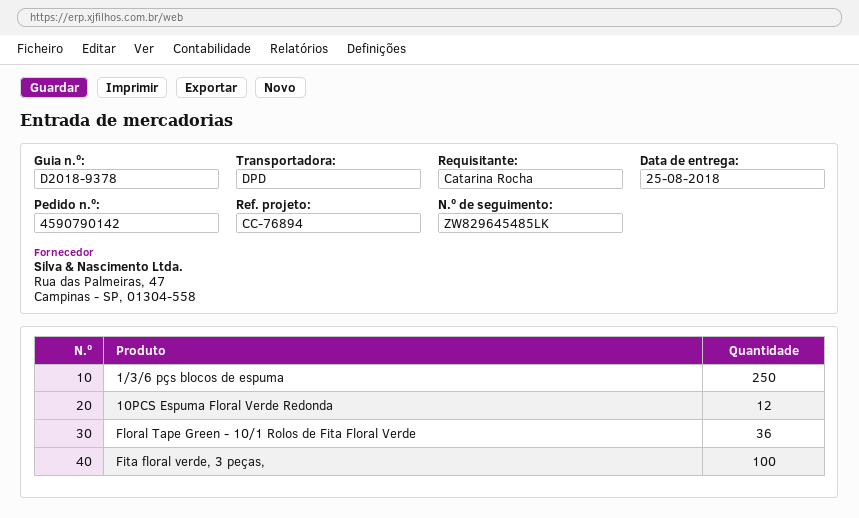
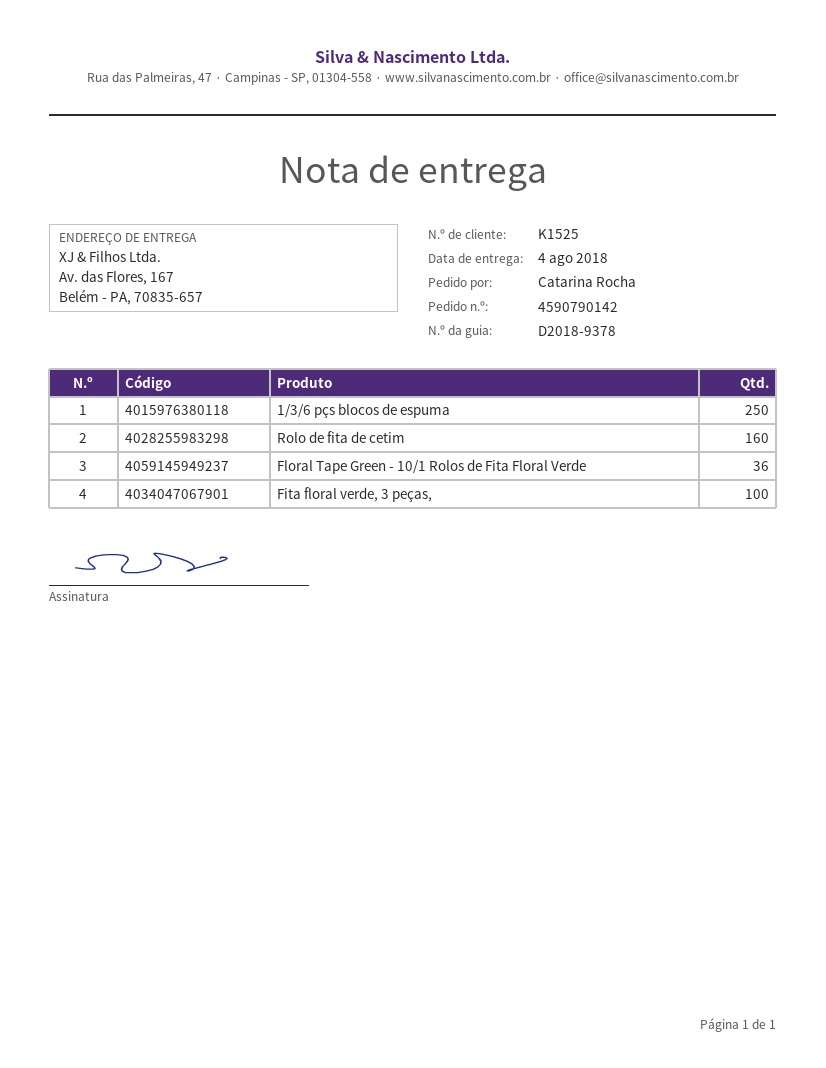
delivery date: 2018-08-25 -> 2018-08-04
10PCS Espuma Floral Verde Redonda: 12 -> none
Rolo de fita de cetim: none -> 160

